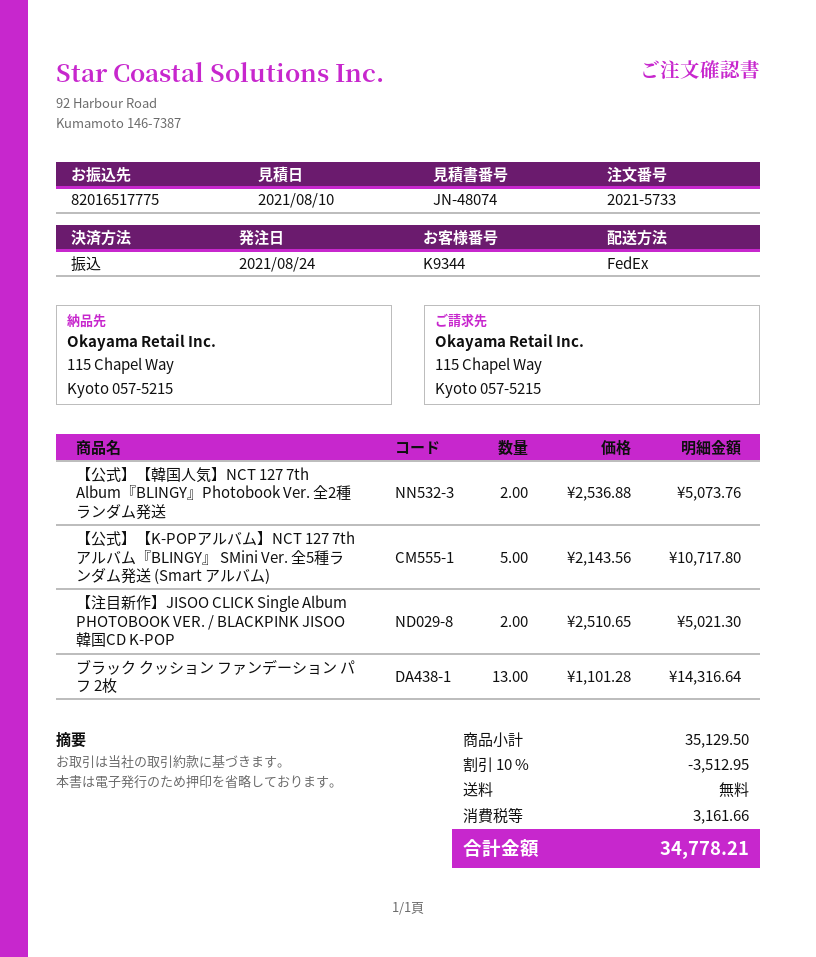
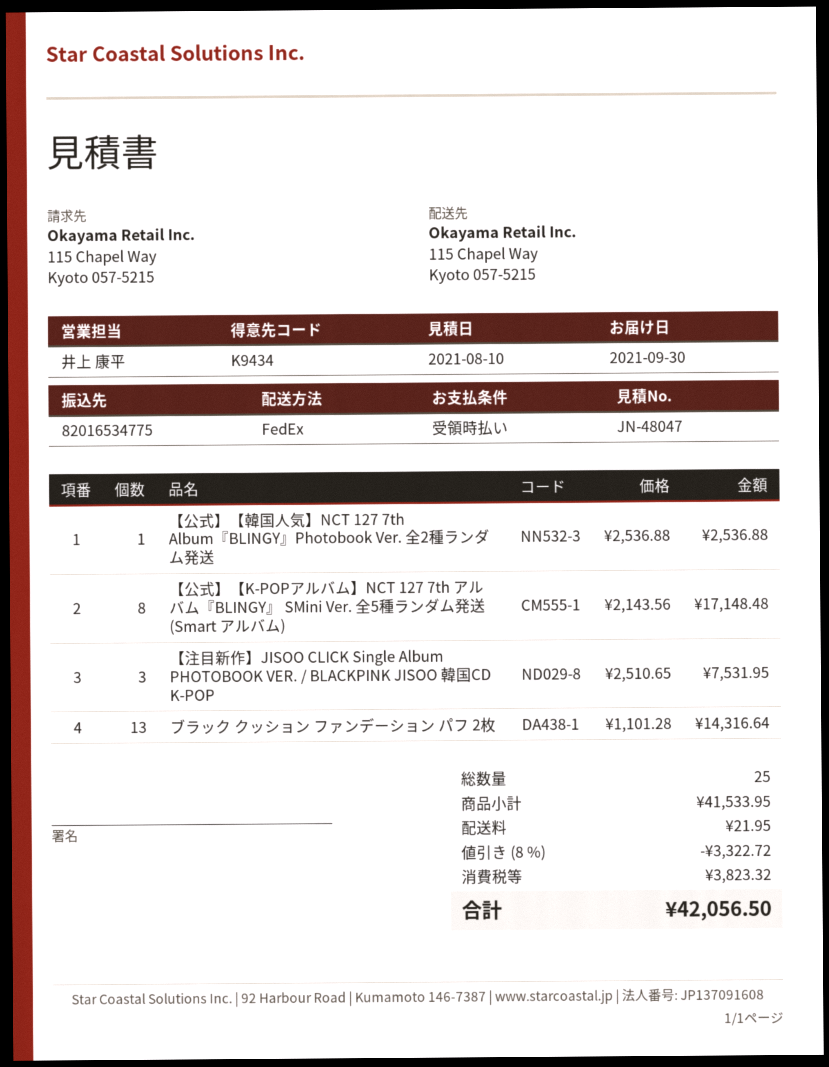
quote number: JN-48074 -> JN-48047
customer number: K9344 -> K9434
bank account: 82016517775 -> 82016534775
【公式】【韓国人気】NCT 127 7th Album『BLINGY』Photobook Ver. 全2種ランダム発送: 2 x 2536.88 = 5073.76 -> 1 x 2536.88 = 2536.88
【公式】【K-POPアルバム】NCT 127 7th アルバム『BLINGY』 SMini Ver. 全5種ランダム発送 (Smart アルバム): 5 x 2143.56 = 10717.80 -> 8 x 2143.56 = 17148.48
【注目新作】JISOO CLICK Single Album PHOTOBOOK VER. / BLACKPINK JISOO 韓国CD K-POP: 2 x 2510.65 = 5021.30 -> 3 x 2510.65 = 7531.95
subtotal: 35129.50 -> 41533.95
discount: 10% = 3512.95 -> 8% = 3322.72
shipping: 0.00 -> 21.95
tax: 3161.66 -> 3823.32
total: 34778.21 -> 42056.50

